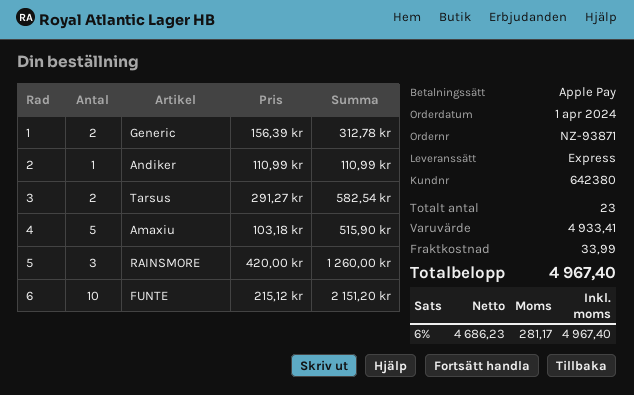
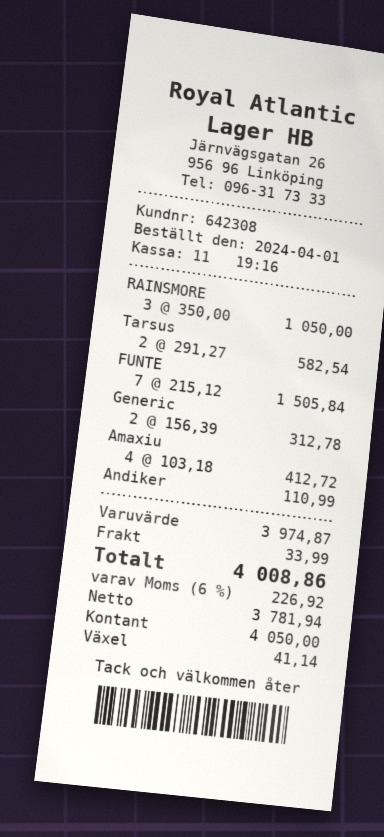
customer number: 642380 -> 642308
payment method: Apple Pay -> cash
Amaxiu: 5 x 103.18 = 515.90 -> 4 x 103.18 = 412.72
RAINSMORE: 3 x 420.00 = 1260.00 -> 3 x 350.00 = 1050.00
FUNTE: 10 x 215.12 = 2151.20 -> 7 x 215.12 = 1505.84
subtotal: 4933.41 -> 3974.87
net: 4686.23 -> 3781.94
tax: 6% = 281.17 -> 6% = 226.92
total: 4967.40 -> 4008.86

